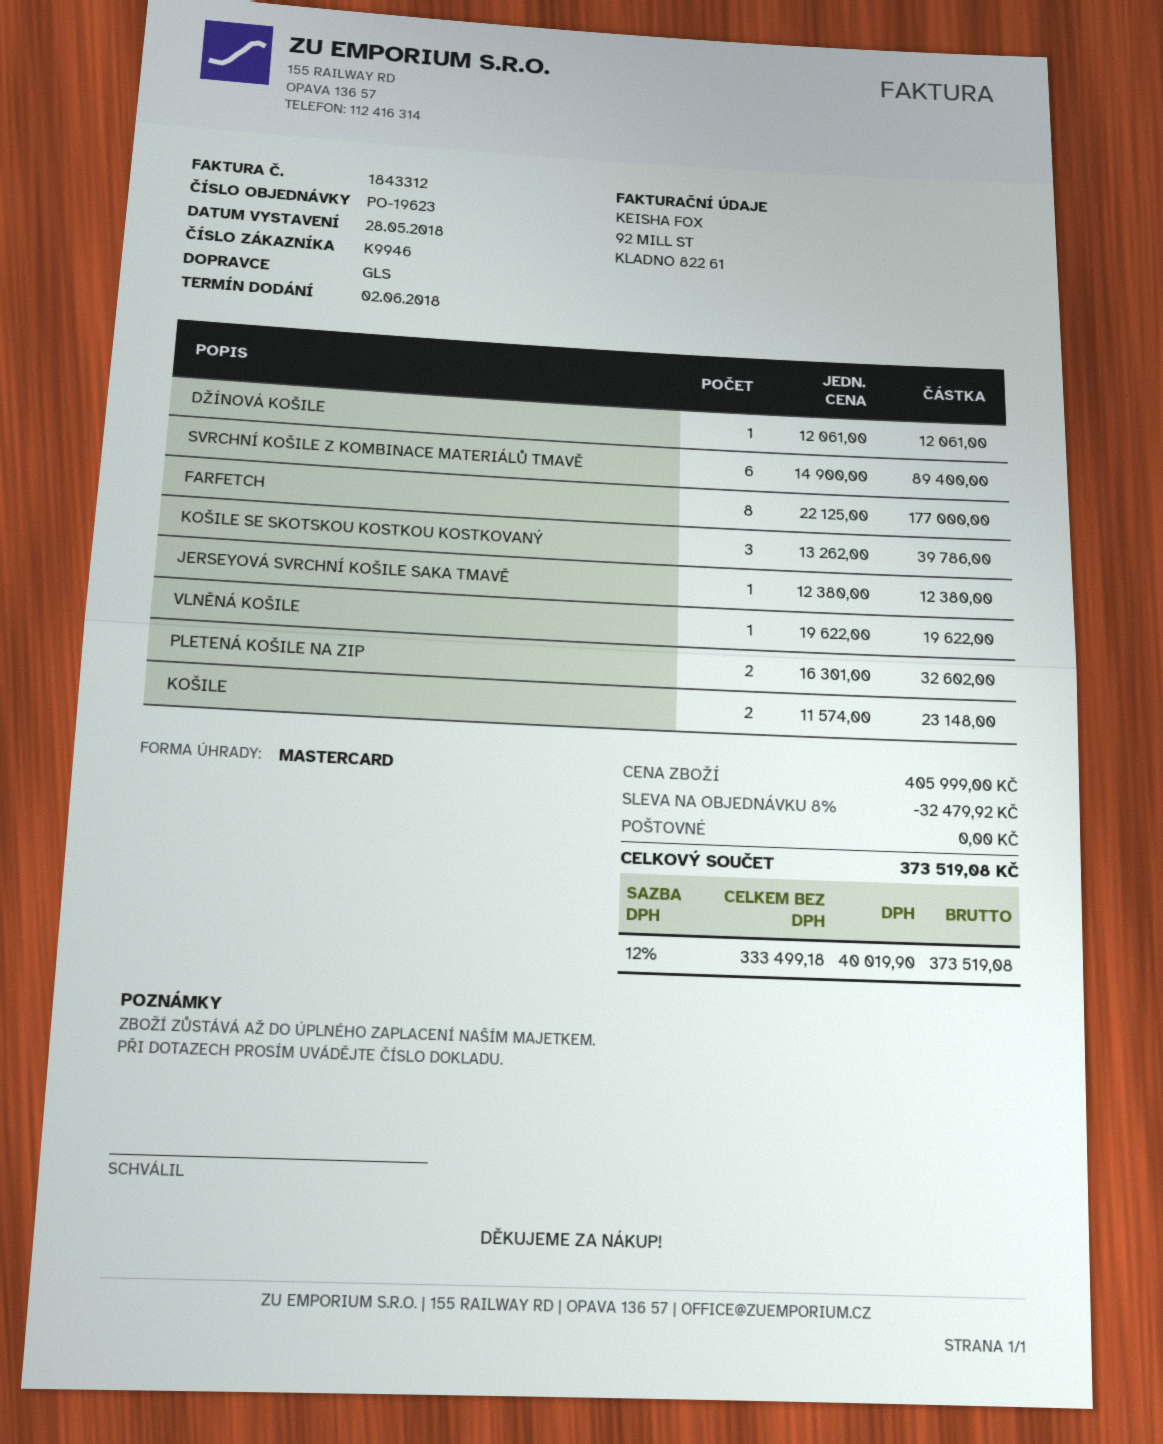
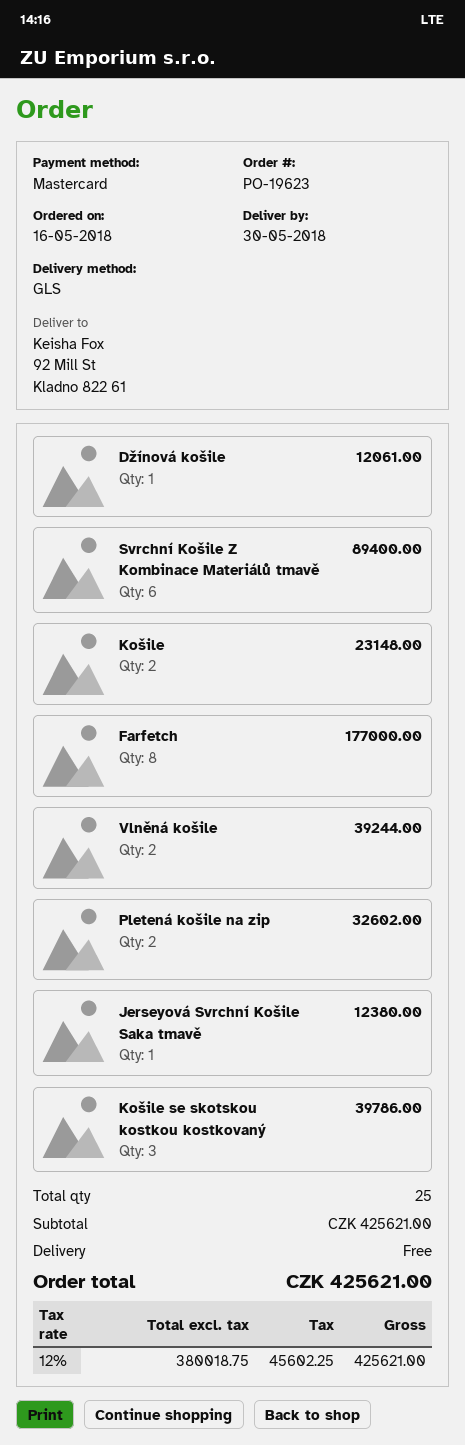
delivery date: 2018-06-02 -> 2018-05-30
VLNĚNÁ KOŠILE: 1 for 19622.00 -> 2 for 39244.00
subtotal: 405999.00 -> 425621.00
discount: 8% = 32479.92 -> none
net: 333499.18 -> 380018.75
tax: 12% = 40019.90 -> 12% = 45602.25
total: 373519.08 -> 425621.00

